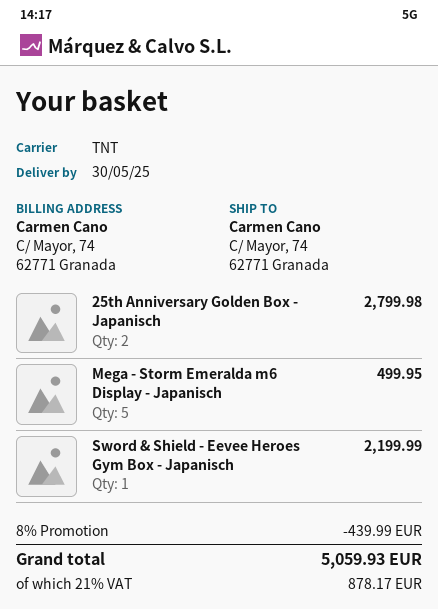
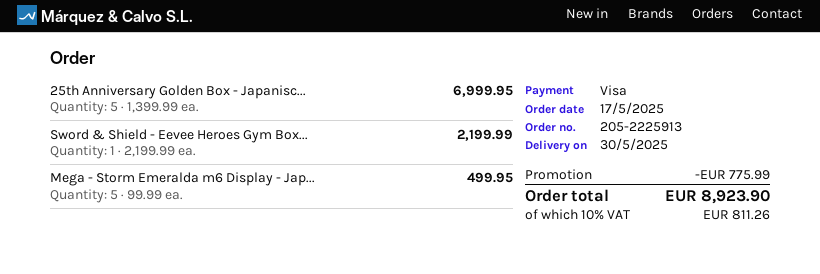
25th Anniversary Golden Box - Japanisch: 2 for 2799.98 -> 5 for 6999.95
discount: 439.99 -> 775.99
tax: 21% = 878.17 -> 10% = 811.26
total: 5059.93 -> 8923.90

